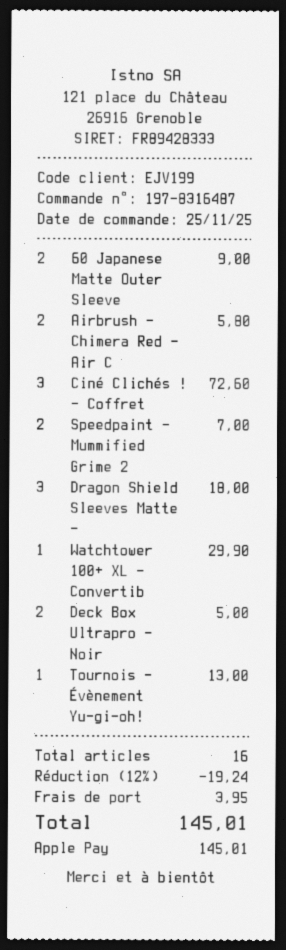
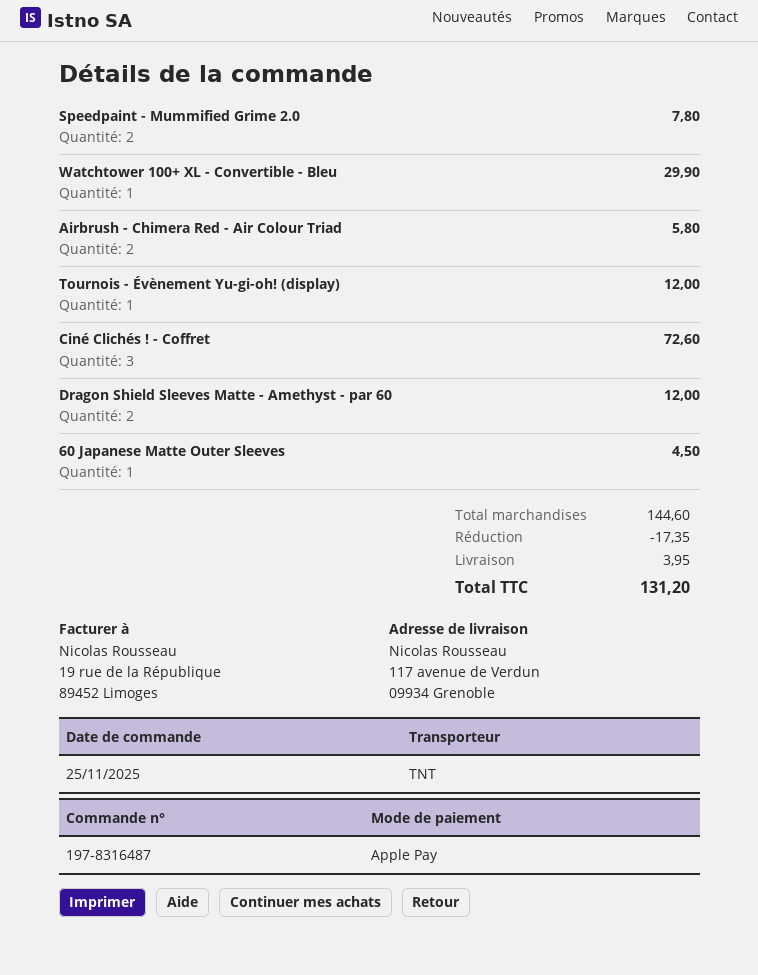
60 Japanese Matte Outer Sleeve: 2 for 9.00 -> 1 for 4.50
Speedpaint - Mummified Grime 2: 2 for 7.00 -> 2 for 7.80
Dragon Shield Sleeves Matte -: 3 for 18.00 -> 2 for 12.00
Deck Box Ultrapro - Noir: 2 for 5.00 -> none
Tournois - Évènement Yu-gi-oh!: 1 for 13.00 -> 1 for 12.00
discount: 19.24 -> 17.35
total: 145.01 -> 131.20

